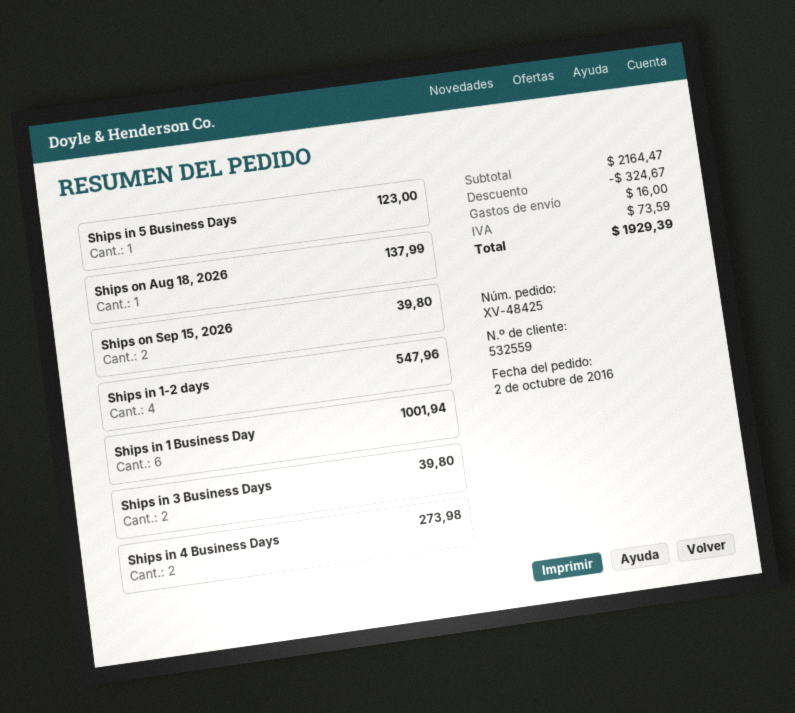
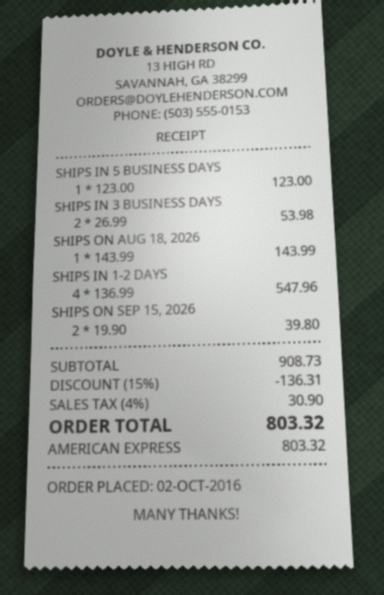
Ships on Aug 18, 2026: 1 for 137.99 -> 1 for 143.99
Ships in 1 Business Day: 6 for 1001.94 -> none
Ships in 3 Business Days: 2 for 39.80 -> 2 for 53.98
Ships in 4 Business Days: 2 for 273.98 -> none
subtotal: 2164.47 -> 908.73
discount: 324.67 -> 136.31
shipping: 16.00 -> none
tax: 73.59 -> 30.90
total: 1929.39 -> 803.32

